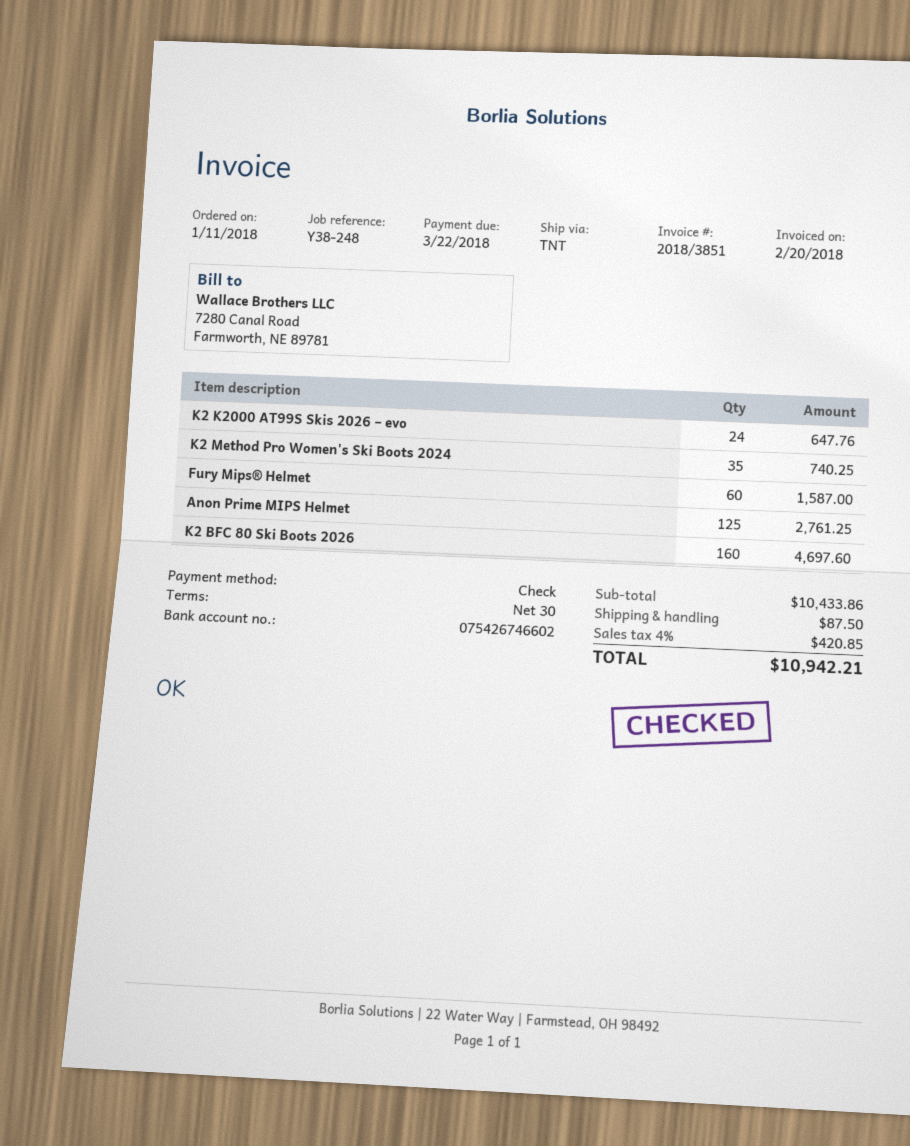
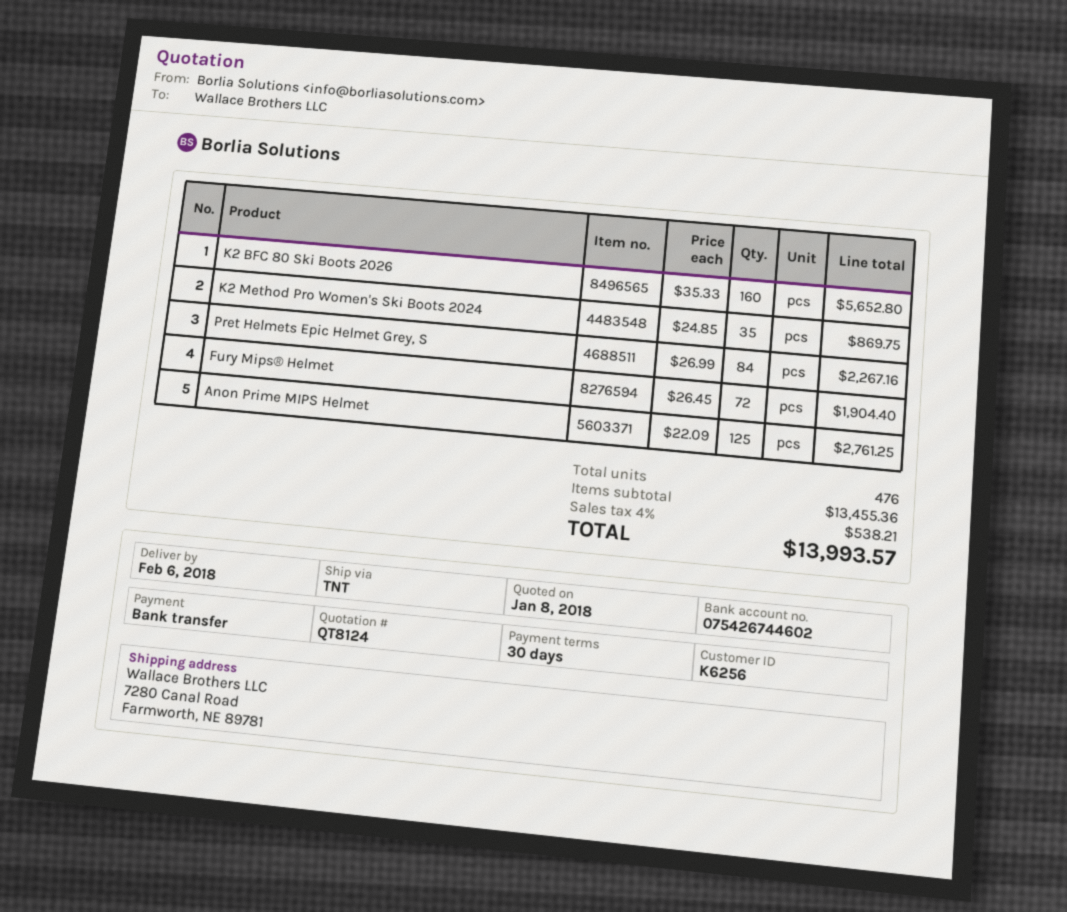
payment method: cheque -> bank transfer
bank account: 075426746602 -> 075426744602
K2 K2000 AT99S Skis 2026 – evo: 24 for 647.76 -> none
K2 Method Pro Women's Ski Boots 2024: 35 for 740.25 -> 35 for 869.75
Fury Mips® Helmet: 60 for 1587.00 -> 72 for 1904.40
K2 BFC 80 Ski Boots 2026: 160 for 4697.60 -> 160 for 5652.80
Pret Helmets Epic Helmet Grey, S: none -> 84 for 2267.16
subtotal: 10433.86 -> 13455.36
shipping: 87.50 -> none
tax: 4% = 420.85 -> 4% = 538.21
total: 10942.21 -> 13993.57

